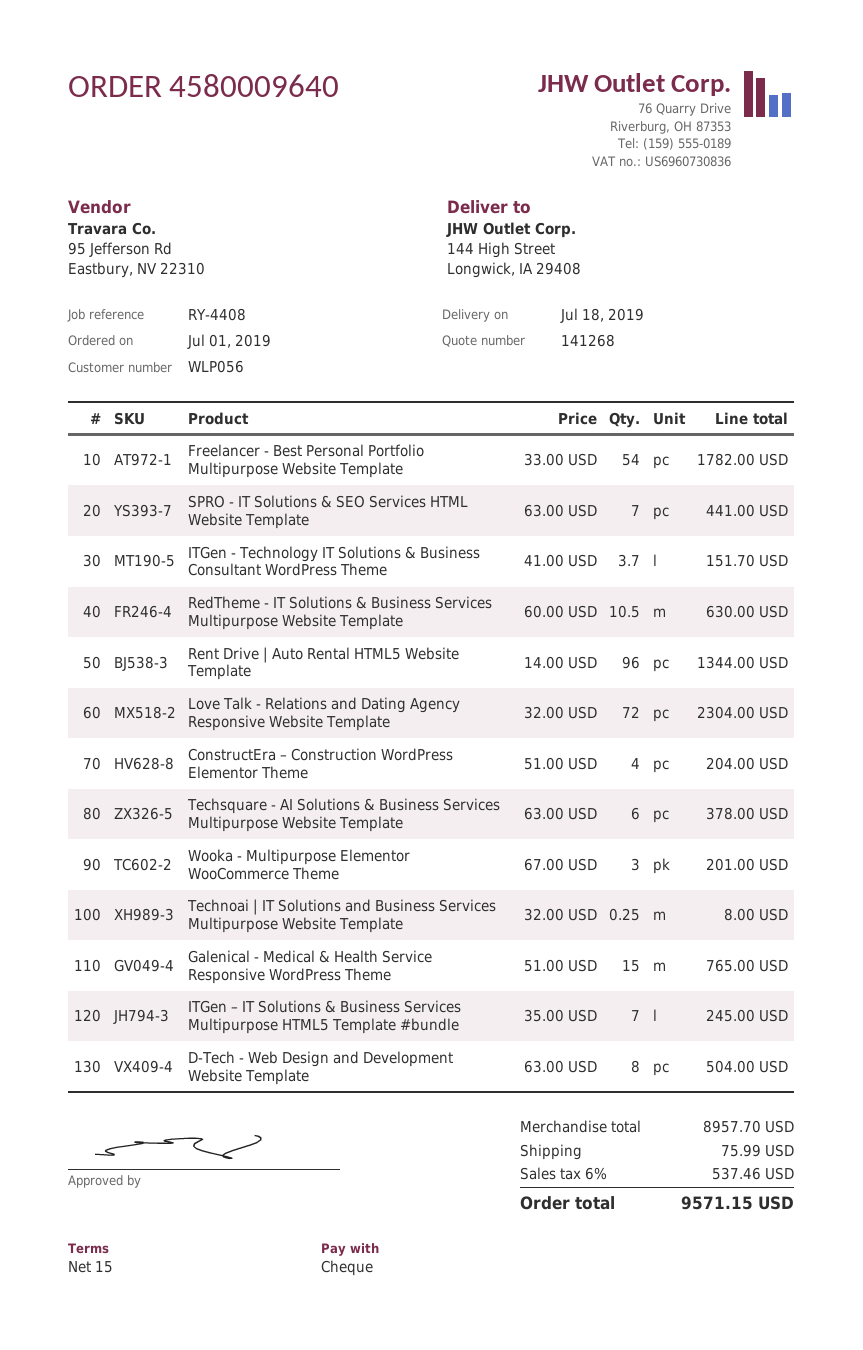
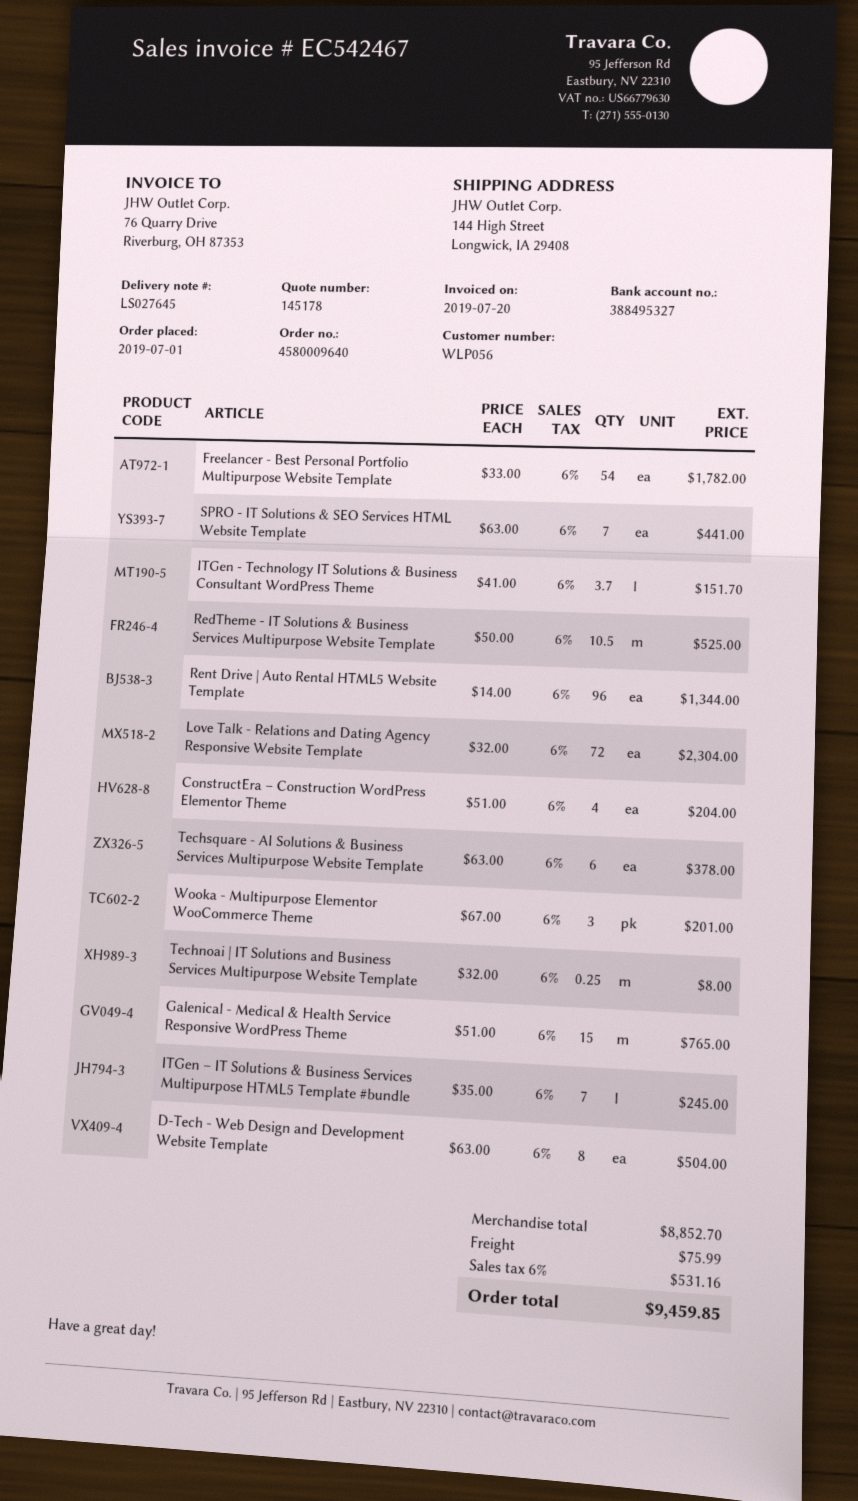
quote number: 141268 -> 145178
RedTheme - IT Solutions & Business Services Multipurpose Website Template: 10.5 x 60.00 = 630.00 -> 10.5 x 50.00 = 525.00
subtotal: 8957.70 -> 8852.70
tax: 6% = 537.46 -> 6% = 531.16
total: 9571.15 -> 9459.85

